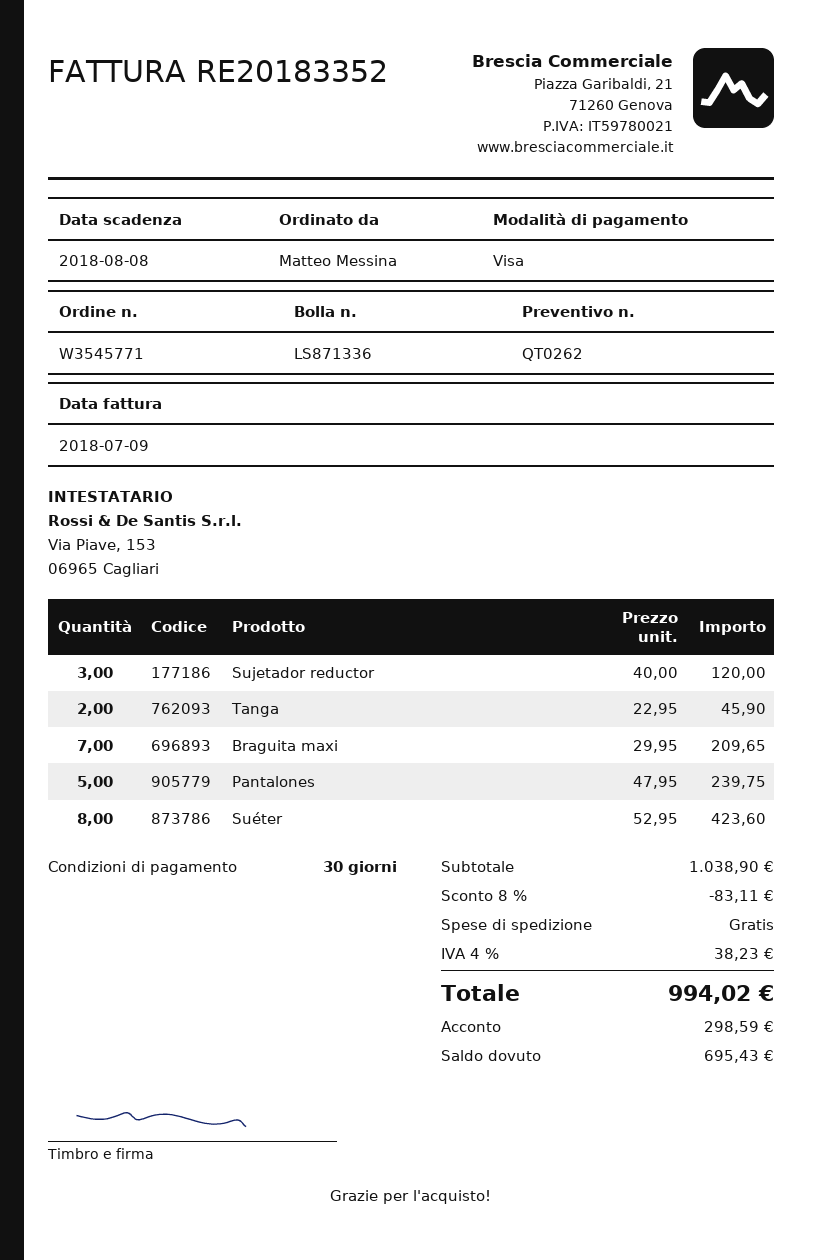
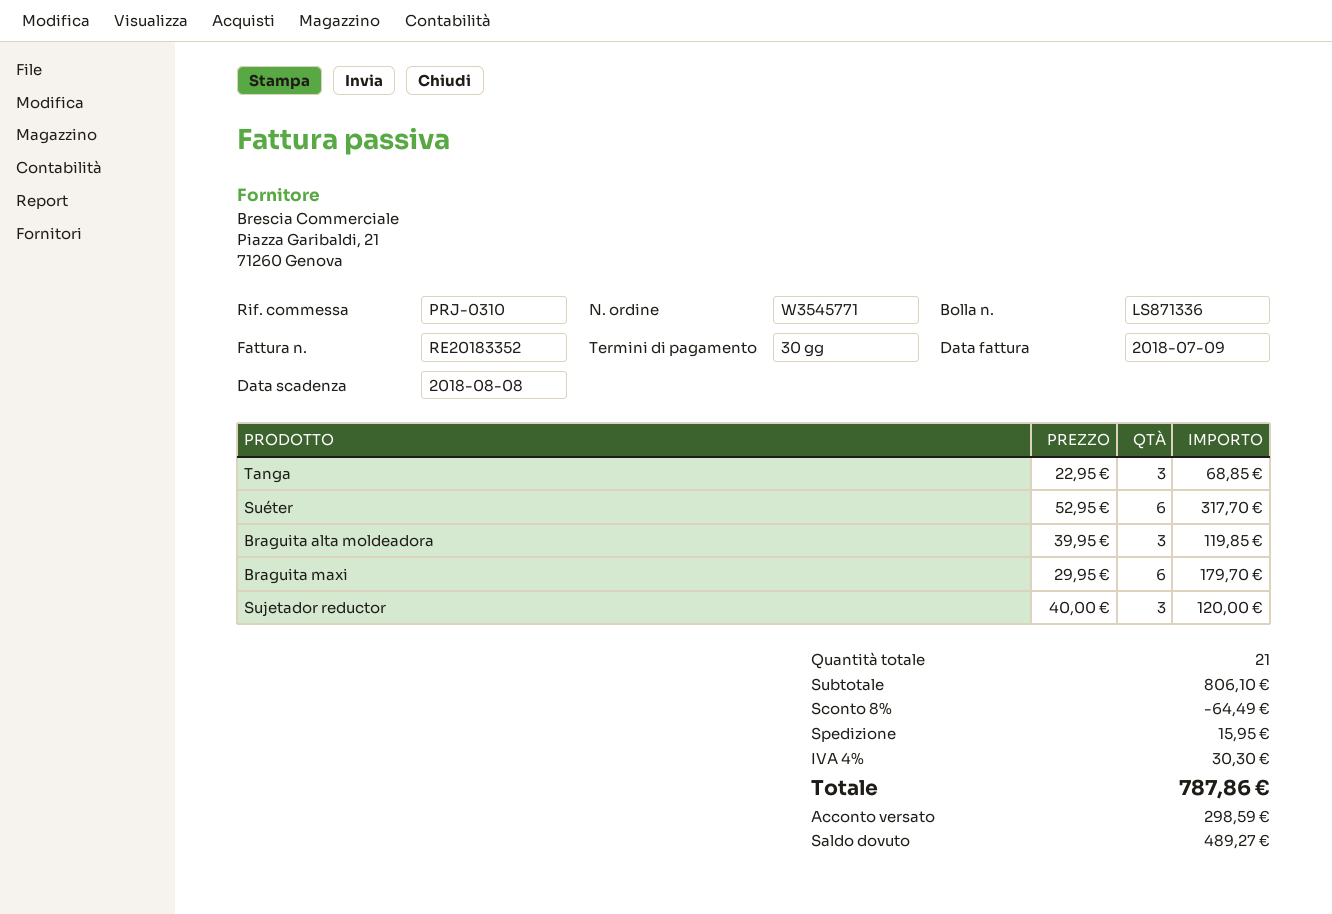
Tanga: 2 x 22.95 = 45.90 -> 3 x 22.95 = 68.85
Braguita maxi: 7 x 29.95 = 209.65 -> 6 x 29.95 = 179.70
Pantalones: 5 x 47.95 = 239.75 -> none
Suéter: 8 x 52.95 = 423.60 -> 6 x 52.95 = 317.70
Braguita alta moldeadora: none -> 3 x 39.95 = 119.85
subtotal: 1038.90 -> 806.10
discount: 8% = 83.11 -> 8% = 64.49
shipping: 0.00 -> 15.95
tax: 4% = 38.23 -> 4% = 30.30
total: 994.02 -> 787.86
balance: 695.43 -> 489.27

